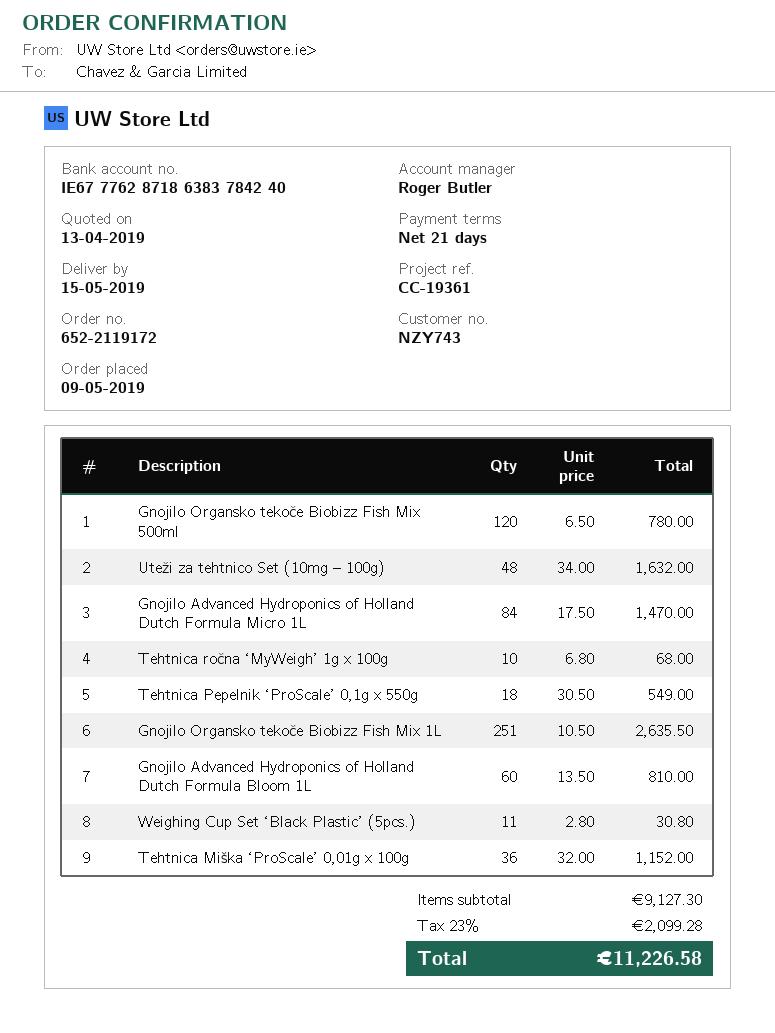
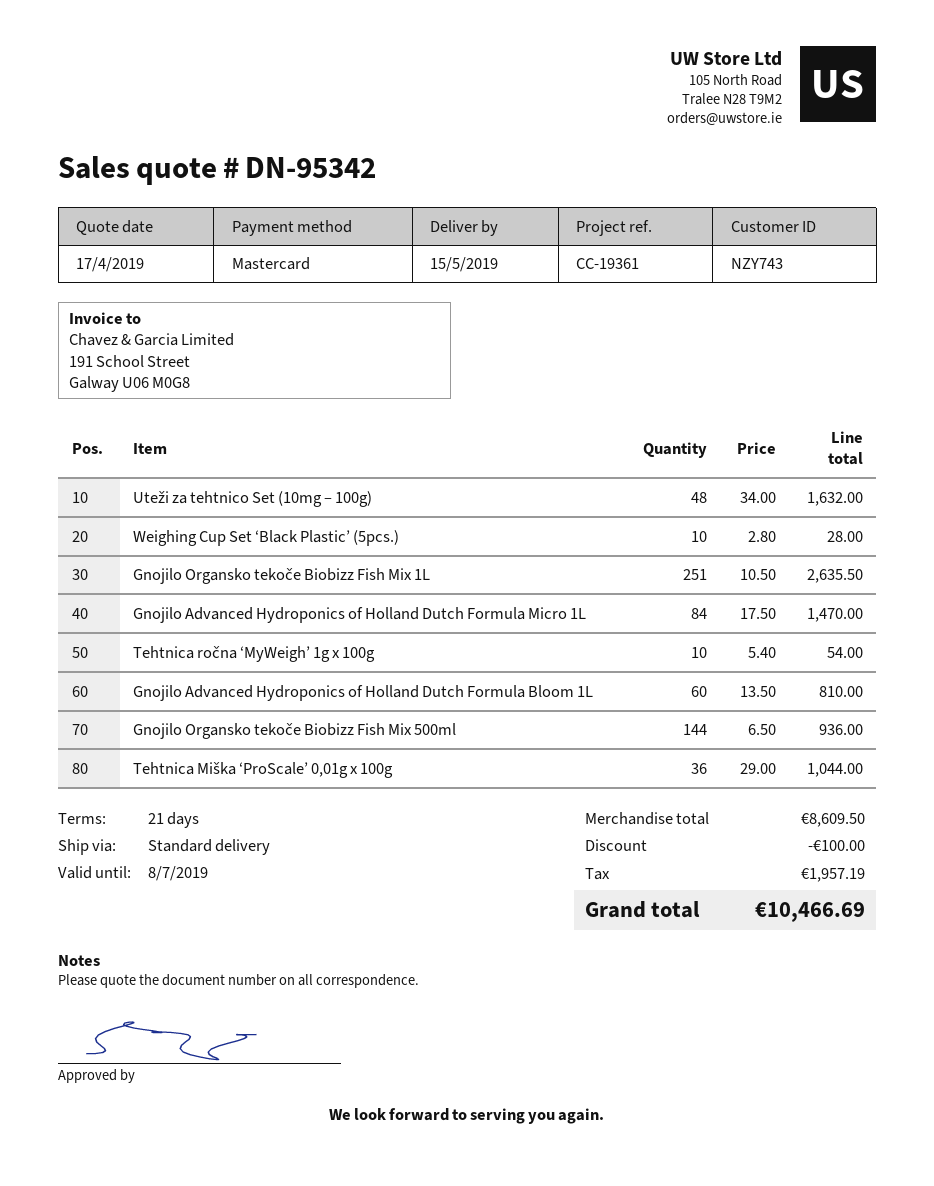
quote date: 2019-04-13 -> 2019-04-17
Gnojilo Organsko tekoče Biobizz Fish Mix 500ml: 120 x 6.50 = 780.00 -> 144 x 6.50 = 936.00
Tehtnica ročna ‘MyWeigh’ 1g x 100g: 10 x 6.80 = 68.00 -> 10 x 5.40 = 54.00
Tehtnica Pepelnik ‘ProScale’ 0,1g x 550g: 18 x 30.50 = 549.00 -> none
Weighing Cup Set ‘Black Plastic’ (5pcs.): 11 x 2.80 = 30.80 -> 10 x 2.80 = 28.00
Tehtnica Miška ‘ProScale’ 0,01g x 100g: 36 x 32.00 = 1152.00 -> 36 x 29.00 = 1044.00
subtotal: 9127.30 -> 8609.50
discount: none -> 100.00
tax: 2099.28 -> 1957.19
total: 11226.58 -> 10466.69

